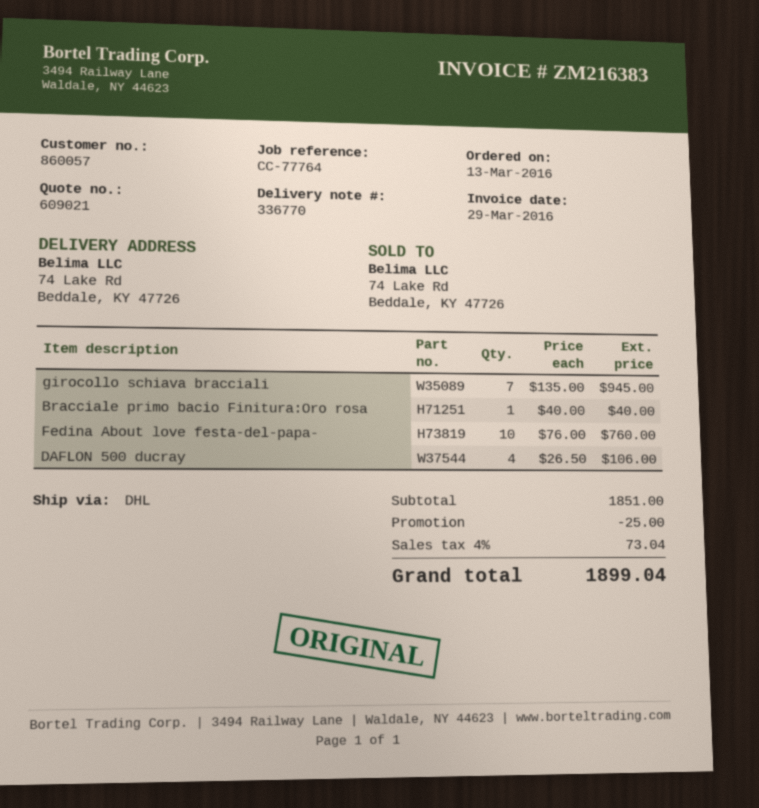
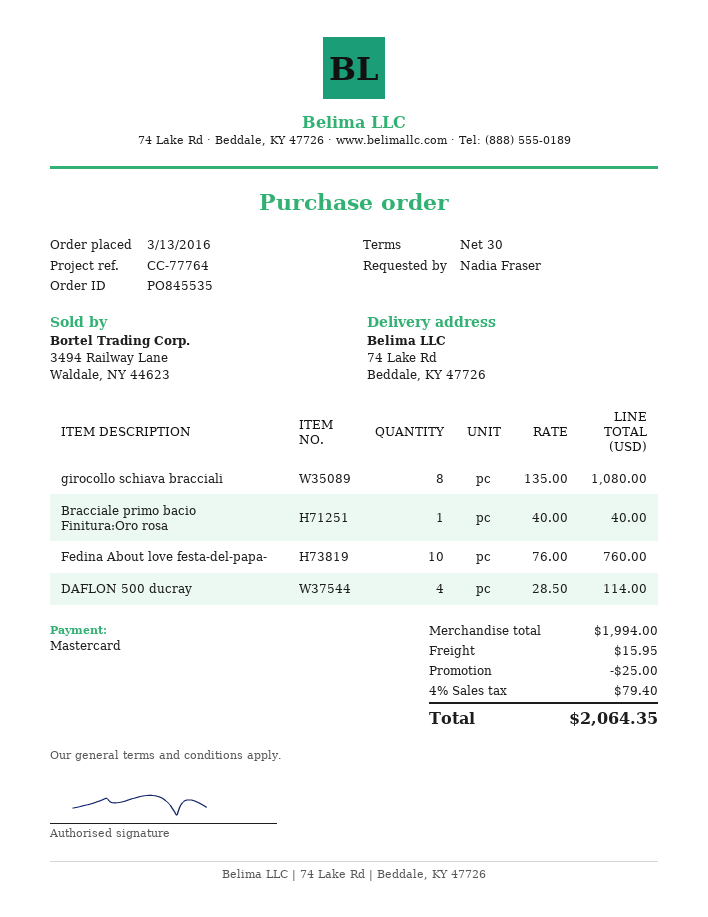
girocollo schiava bracciali: 7 x 135.00 = 945.00 -> 8 x 135.00 = 1080.00
DAFLON 500 ducray: 4 x 26.50 = 106.00 -> 4 x 28.50 = 114.00
subtotal: 1851.00 -> 1994.00
shipping: none -> 15.95
tax: 4% = 73.04 -> 4% = 79.40
total: 1899.04 -> 2064.35

